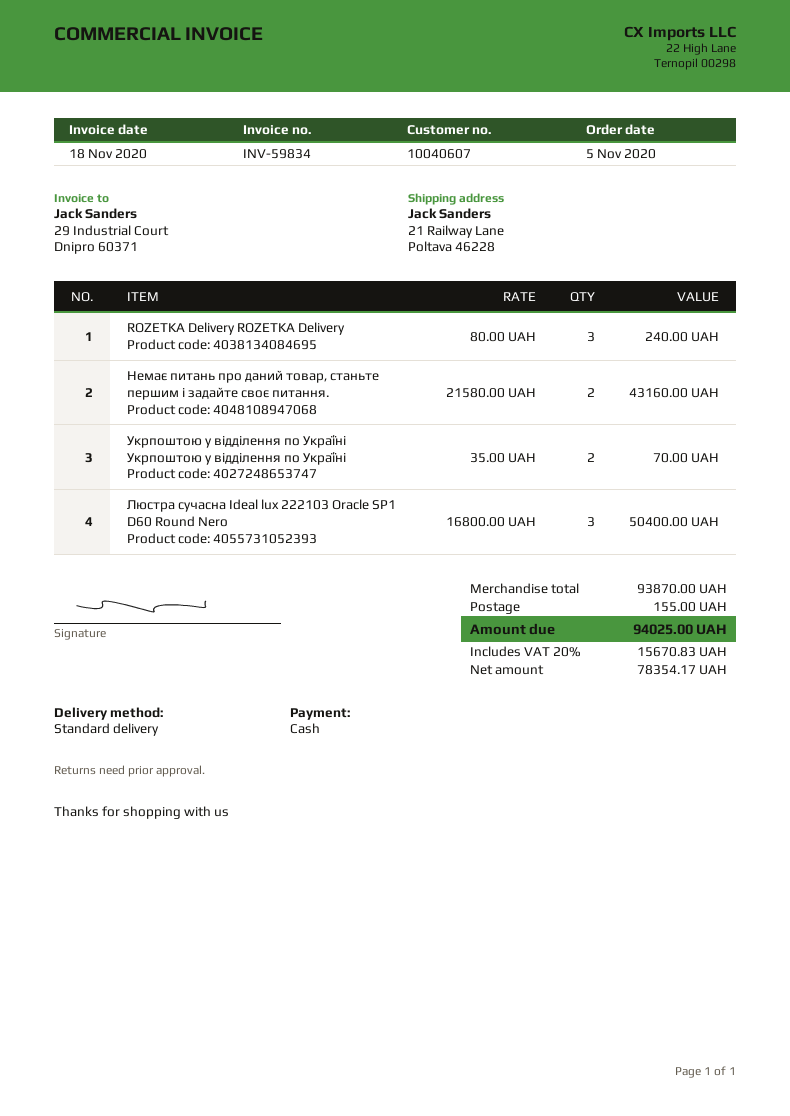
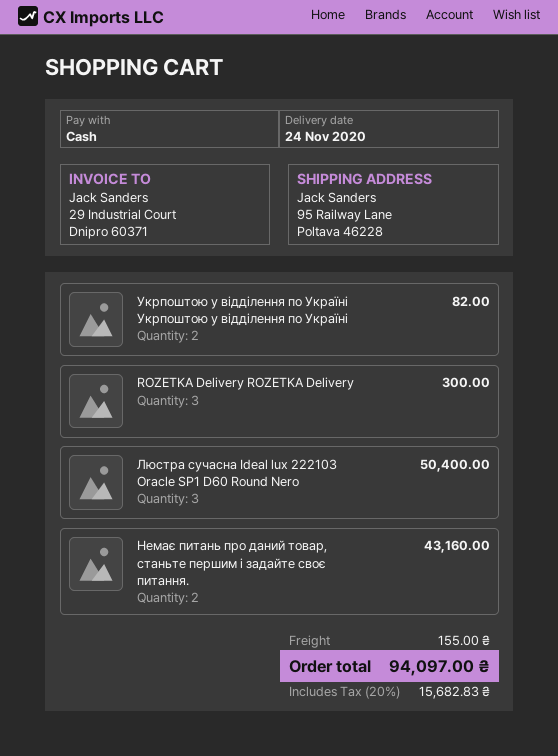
ship to: 21 Railway Lane, Poltava 46228 -> 95 Railway Lane, Poltava 46228
ROZETKA Delivery ROZETKA Delivery: 3 for 240.00 -> 3 for 300.00
Укрпоштою у відділення по Україні Укрпоштою у відділення по Україні: 2 for 70.00 -> 2 for 82.00
tax: 20% = 15670.83 -> 20% = 15682.83
total: 94025.00 -> 94097.00

